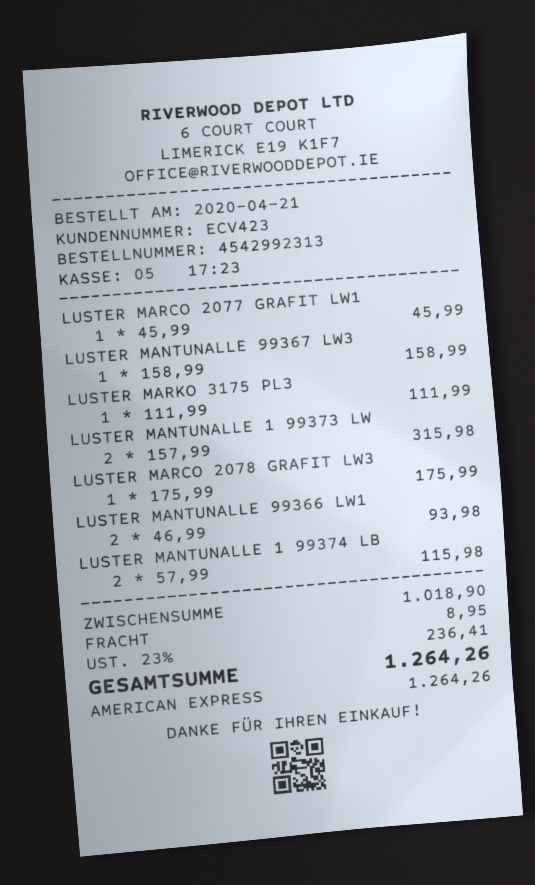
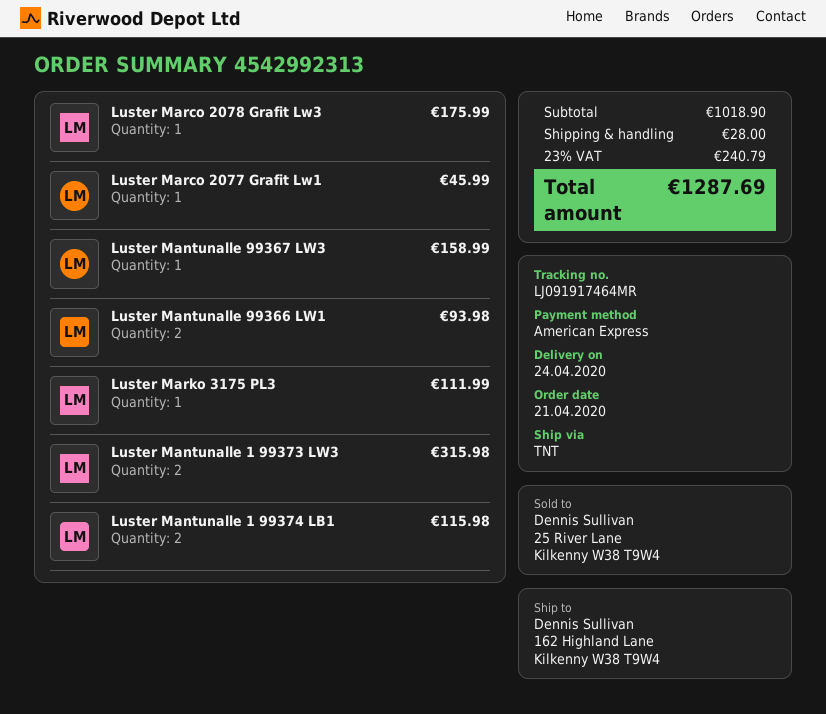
shipping: 8.95 -> 28.00
tax: 23% = 236.41 -> 23% = 240.79
total: 1264.26 -> 1287.69

